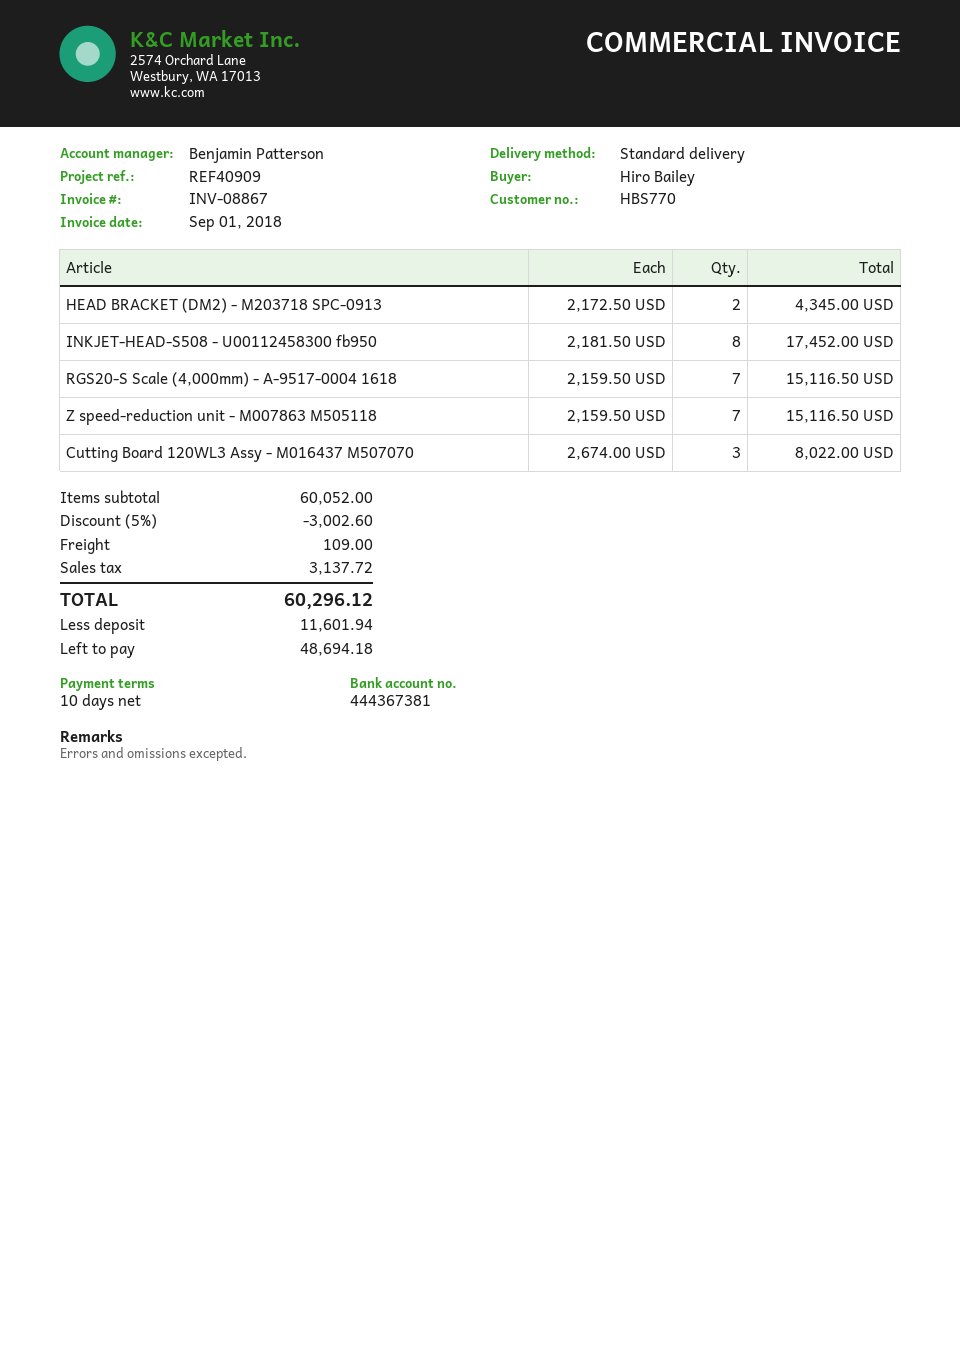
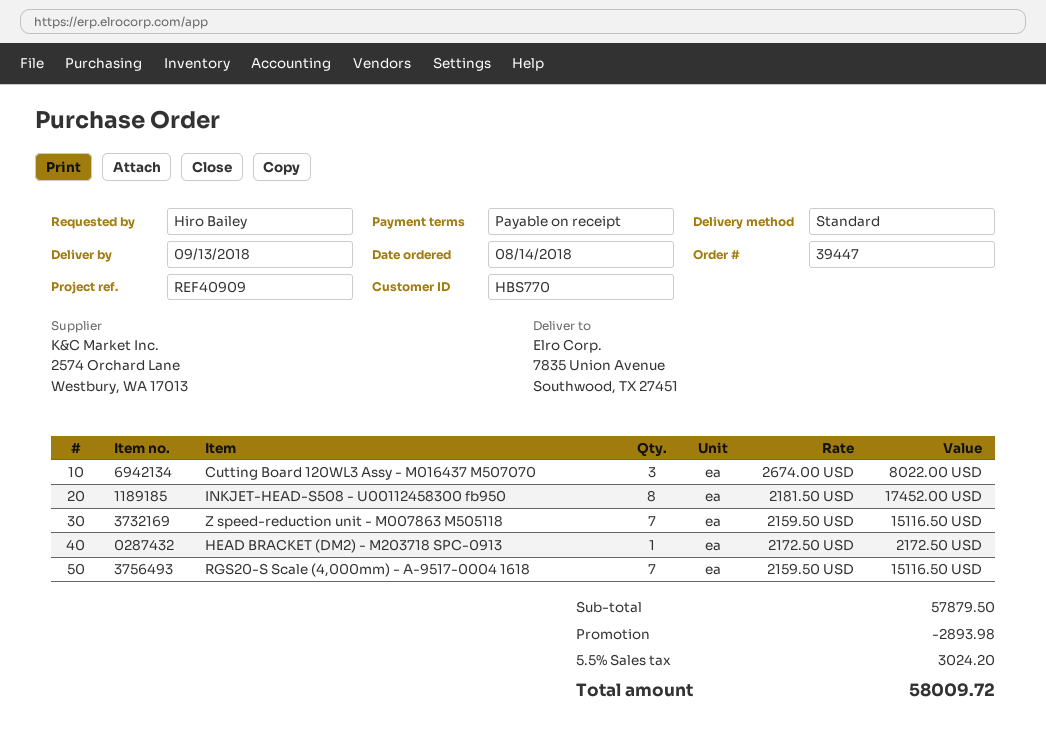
payment terms: 10 days -> on receipt
HEAD BRACKET (DM2) - M203718 SPC-0913: 2 x 2172.50 = 4345.00 -> 1 x 2172.50 = 2172.50
subtotal: 60052.00 -> 57879.50
discount: 3002.60 -> 2893.98
shipping: 109.00 -> none
tax: 3137.72 -> 3024.20
total: 60296.12 -> 58009.72

